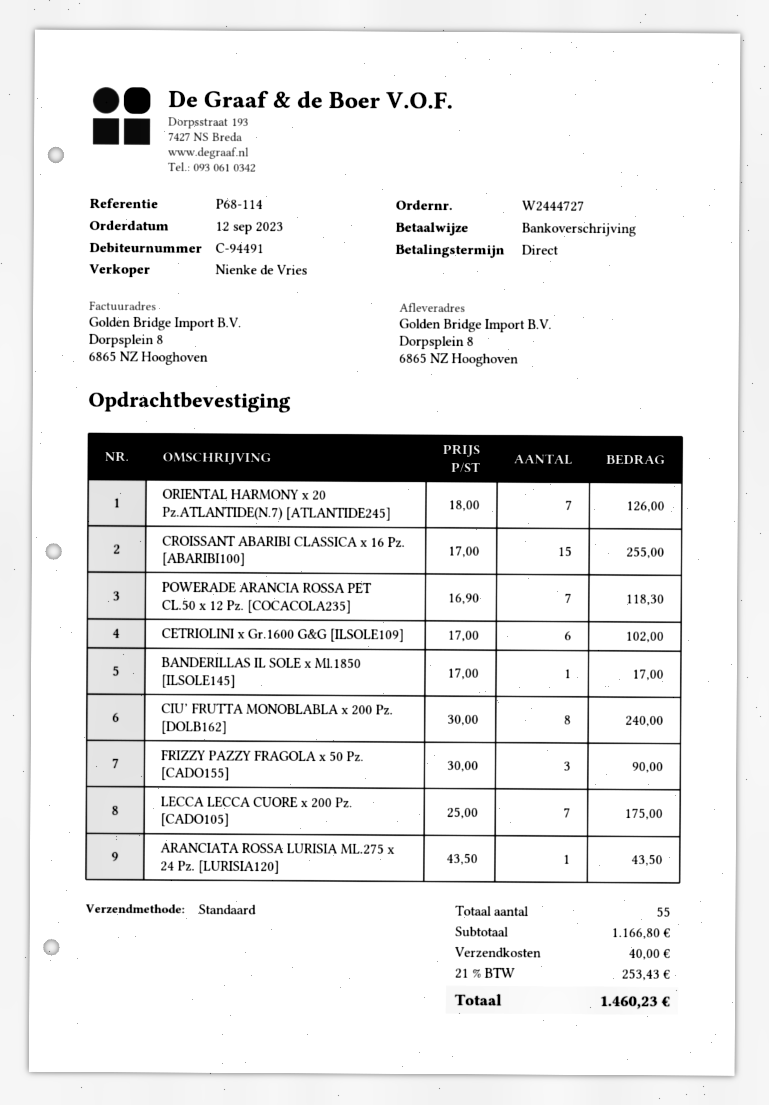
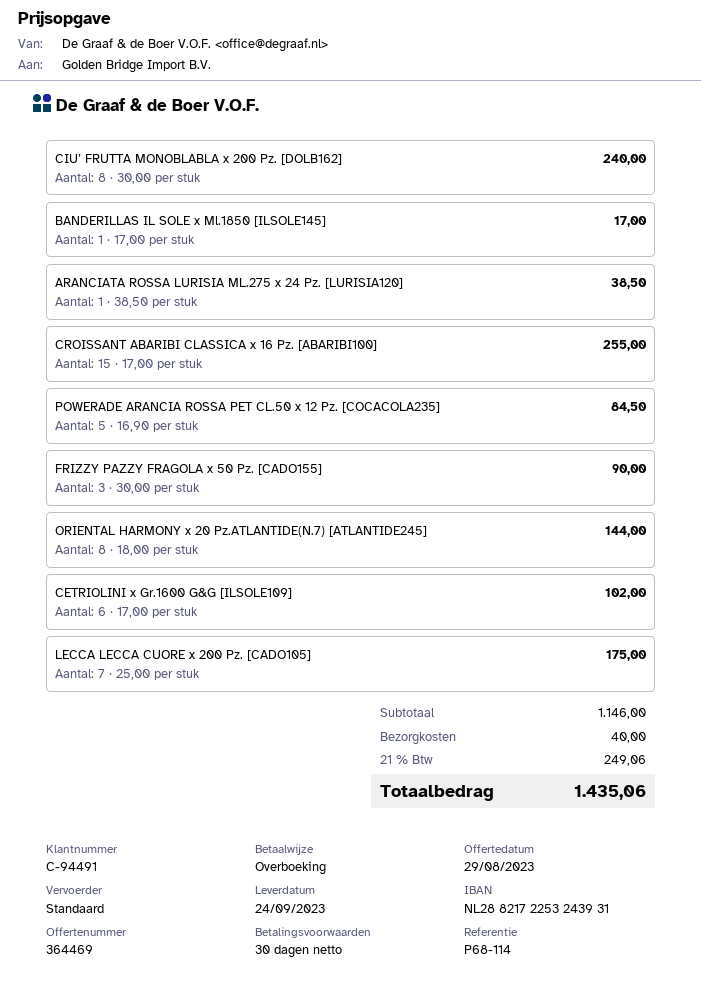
payment terms: on receipt -> 30 days
ORIENTAL HARMONY x 20 Pz.ATLANTIDE(N.7) [ATLANTIDE245]: 7 x 18.00 = 126.00 -> 8 x 18.00 = 144.00
POWERADE ARANCIA ROSSA PET CL.50 x 12 Pz. [COCACOLA235]: 7 x 16.90 = 118.30 -> 5 x 16.90 = 84.50
ARANCIATA ROSSA LURISIA ML.275 x 24 Pz. [LURISIA120]: 1 x 43.50 = 43.50 -> 1 x 38.50 = 38.50
subtotal: 1166.80 -> 1146.00
tax: 21% = 253.43 -> 21% = 249.06
total: 1460.23 -> 1435.06

